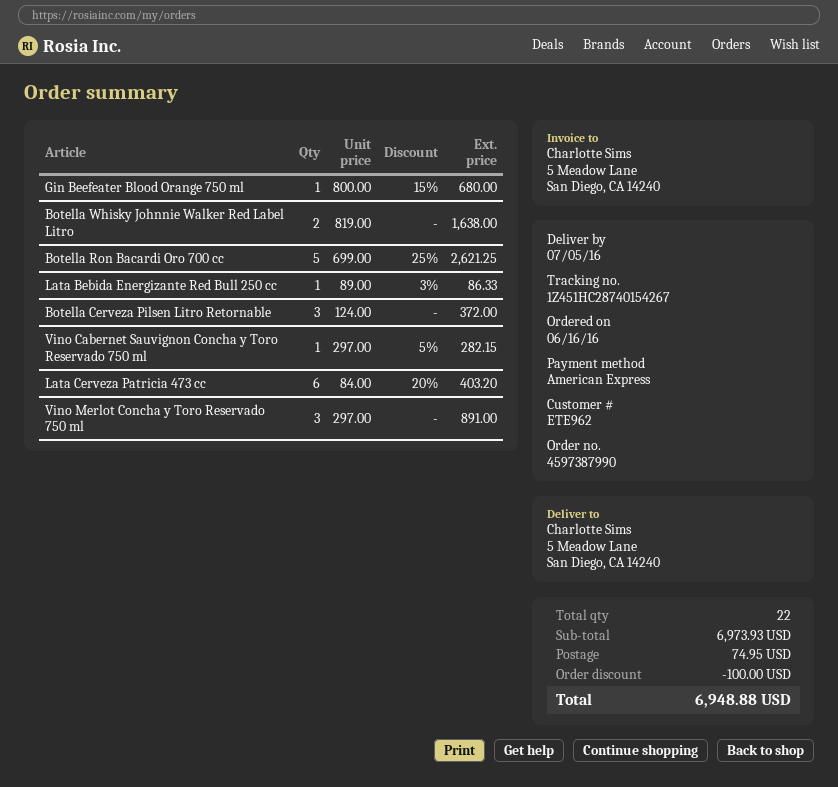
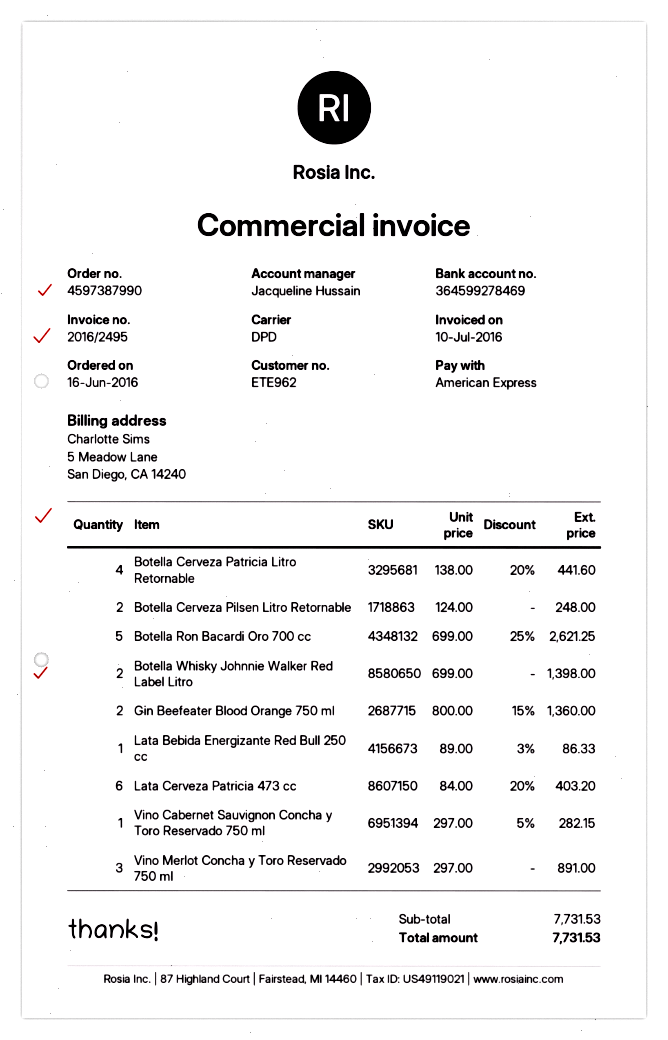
Gin Beefeater Blood Orange 750 ml: 1 x 800.00 - 15% = 680.00 -> 2 x 800.00 - 15% = 1360.00
Botella Whisky Johnnie Walker Red Label Litro: 2 x 819.00 = 1638.00 -> 2 x 699.00 = 1398.00
Botella Cerveza Pilsen Litro Retornable: 3 x 124.00 = 372.00 -> 2 x 124.00 = 248.00
Botella Cerveza Patricia Litro Retornable: none -> 4 x 138.00 - 20% = 441.60
subtotal: 6973.93 -> 7731.53
discount: 100.00 -> none
shipping: 74.95 -> none
total: 6948.88 -> 7731.53

